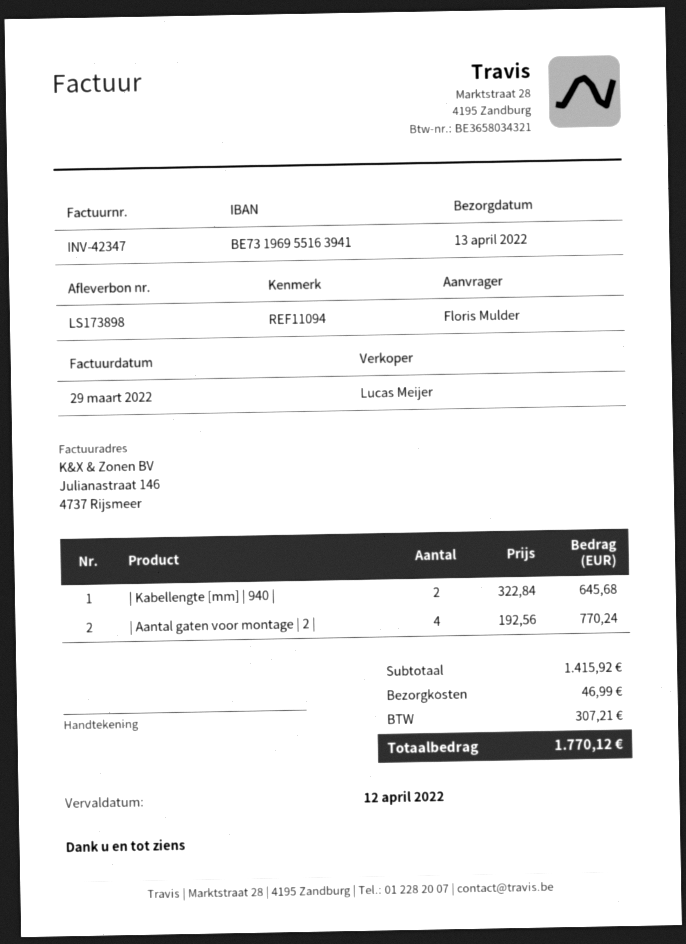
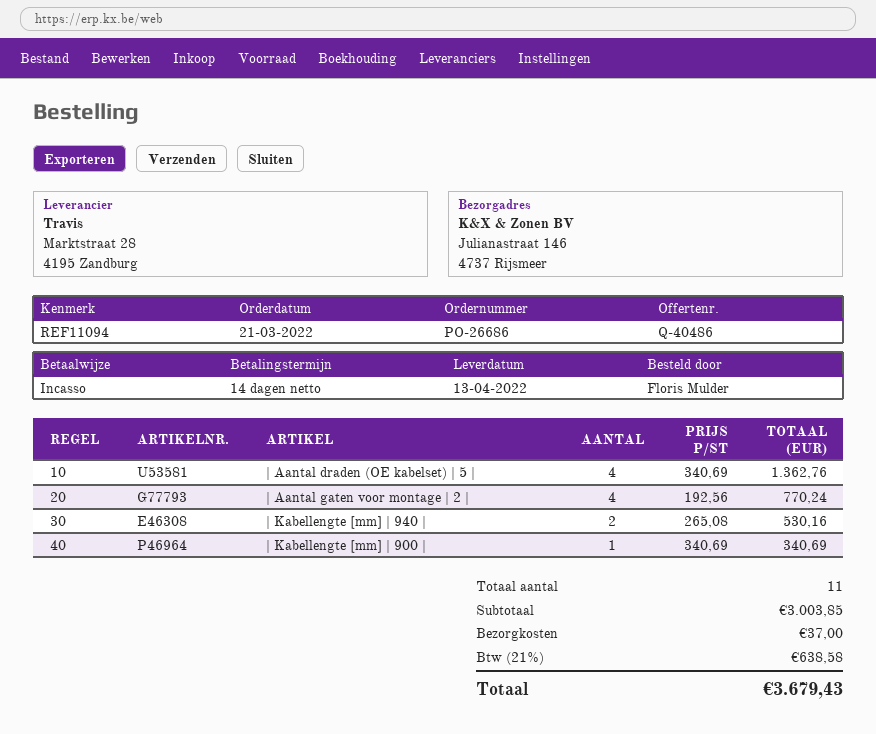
| Kabellengte [mm] | 940 |: 2 x 322.84 = 645.68 -> 2 x 265.08 = 530.16
| Aantal draden (OE kabelset) | 5 |: none -> 4 x 340.69 = 1362.76
| Kabellengte [mm] | 900 |: none -> 1 x 340.69 = 340.69
subtotal: 1415.92 -> 3003.85
shipping: 46.99 -> 37.00
tax: 307.21 -> 638.58
total: 1770.12 -> 3679.43

